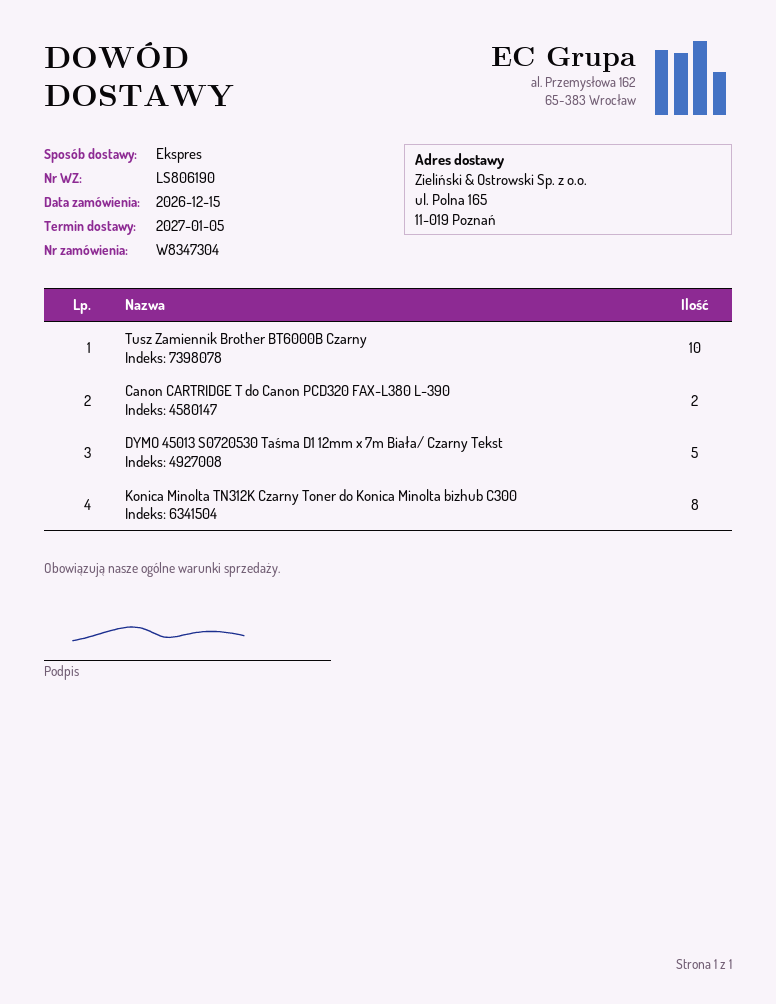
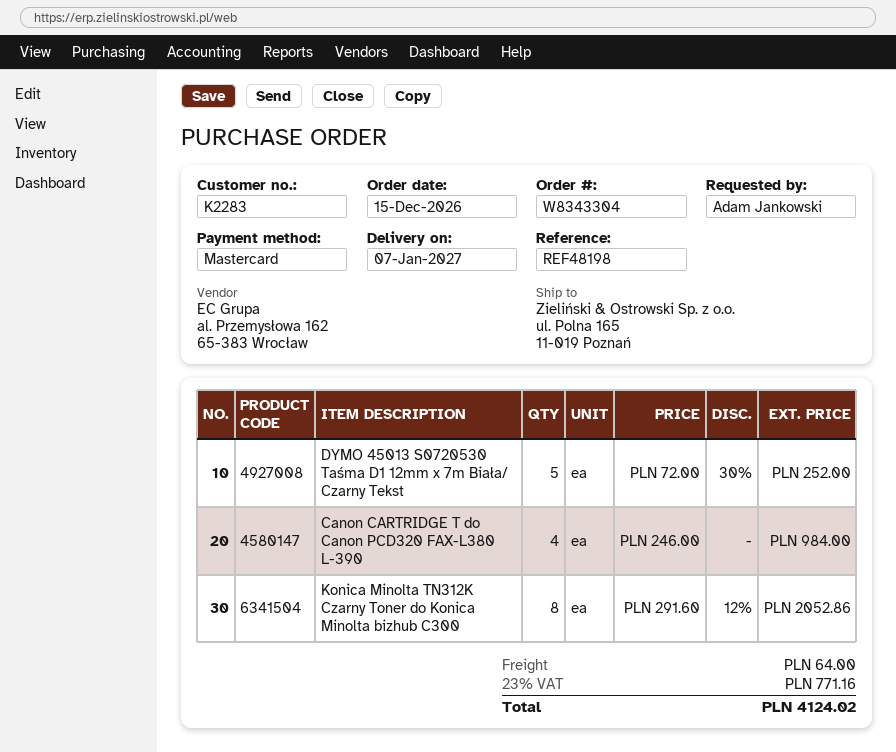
order number: W8347304 -> W8343304
delivery date: 2027-01-05 -> 2027-01-07
Tusz Zamiennik Brother BT6000B Czarny: 10 -> none
Canon CARTRIDGE T do Canon PCD320 FAX-L380 L-390: 2 -> 4

